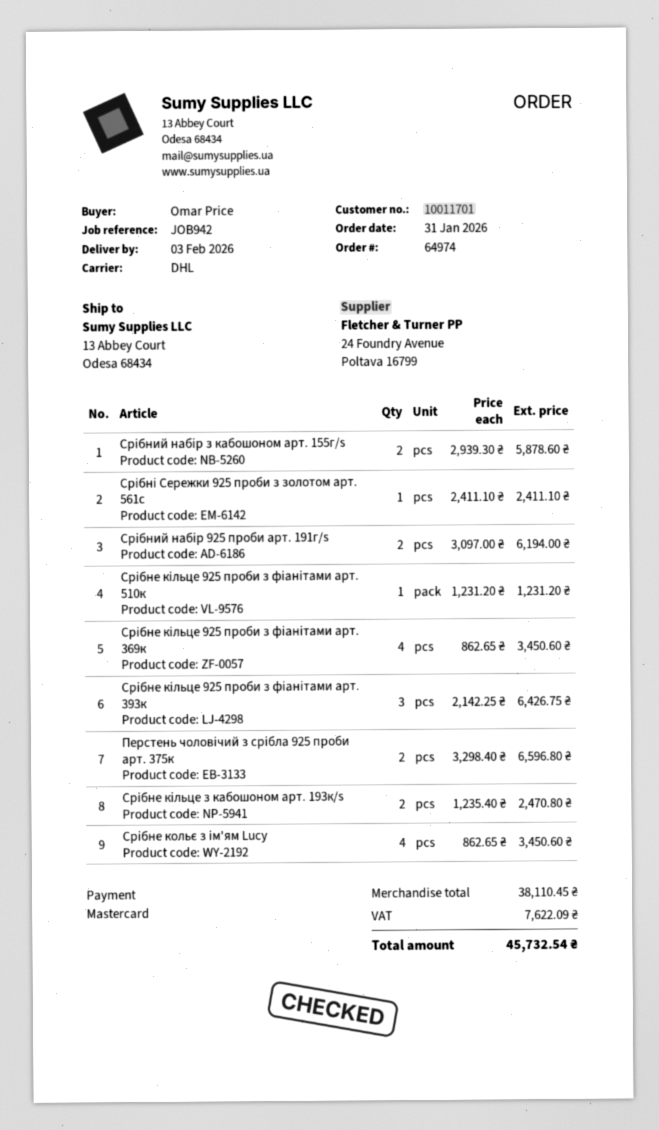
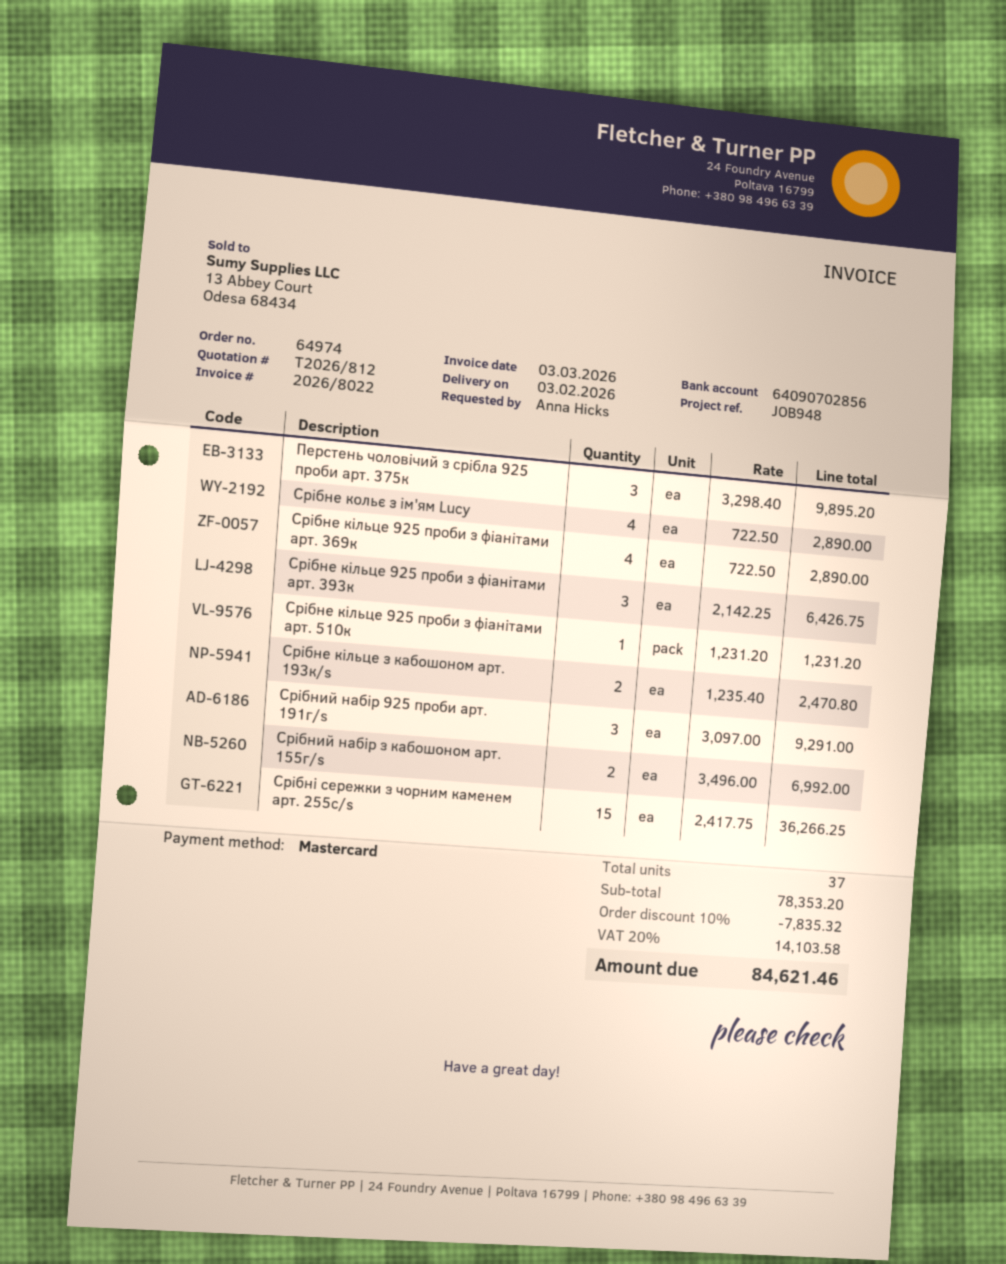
reference: JOB942 -> JOB948
ordered by: Omar Price -> Anna Hicks
Срібний набір з кабошоном арт. 155г/s: 2 x 2939.30 = 5878.60 -> 2 x 3496.00 = 6992.00
Срібні Сережки 925 проби з золотом арт. 561с: 1 x 2411.10 = 2411.10 -> none
Срібний набір 925 проби арт. 191г/s: 2 x 3097.00 = 6194.00 -> 3 x 3097.00 = 9291.00
Срібне кільце 925 проби з фіанітами арт. 369к: 4 x 862.65 = 3450.60 -> 4 x 722.50 = 2890.00
Перстень чоловічий з срібла 925 проби арт. 375к: 2 x 3298.40 = 6596.80 -> 3 x 3298.40 = 9895.20
Срібне кольє з ім'ям Lucy: 4 x 862.65 = 3450.60 -> 4 x 722.50 = 2890.00
Срібні сережки з чорним каменем арт. 255с/s: none -> 15 x 2417.75 = 36266.25
subtotal: 38110.45 -> 78353.20
discount: none -> 10% = 7835.32
tax: 7622.09 -> 14103.58
total: 45732.54 -> 84621.46

